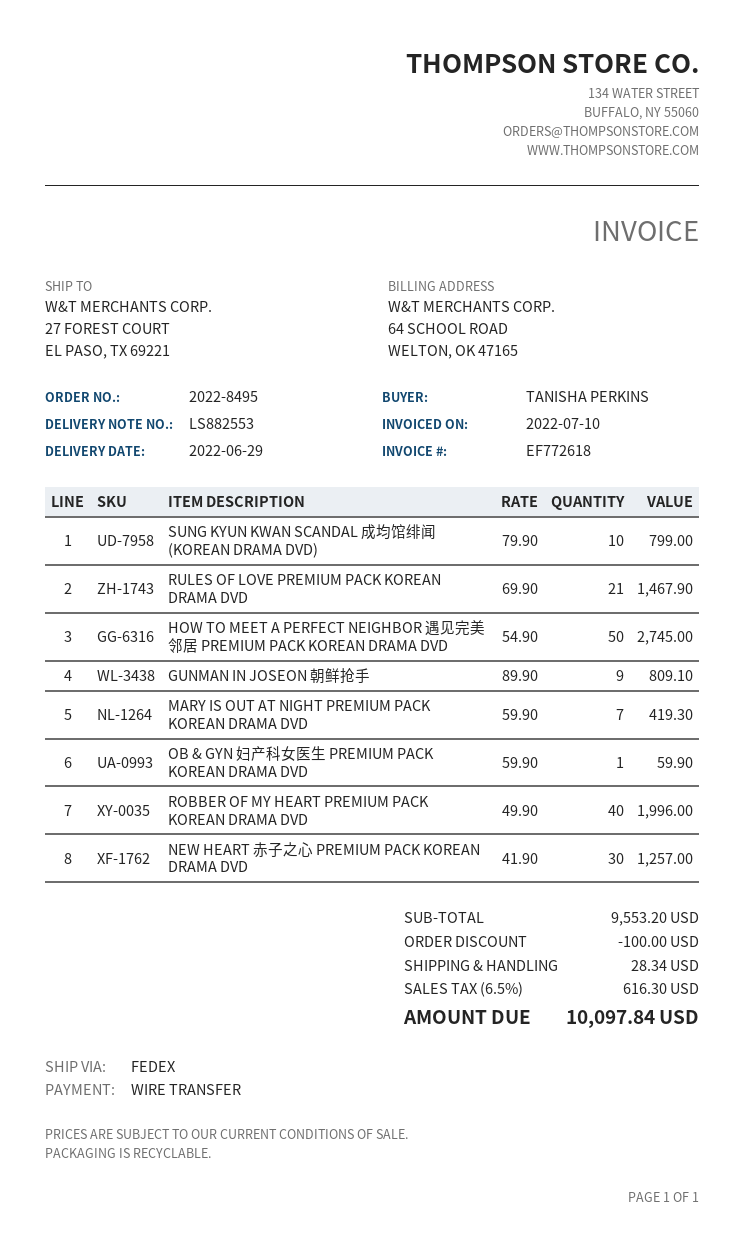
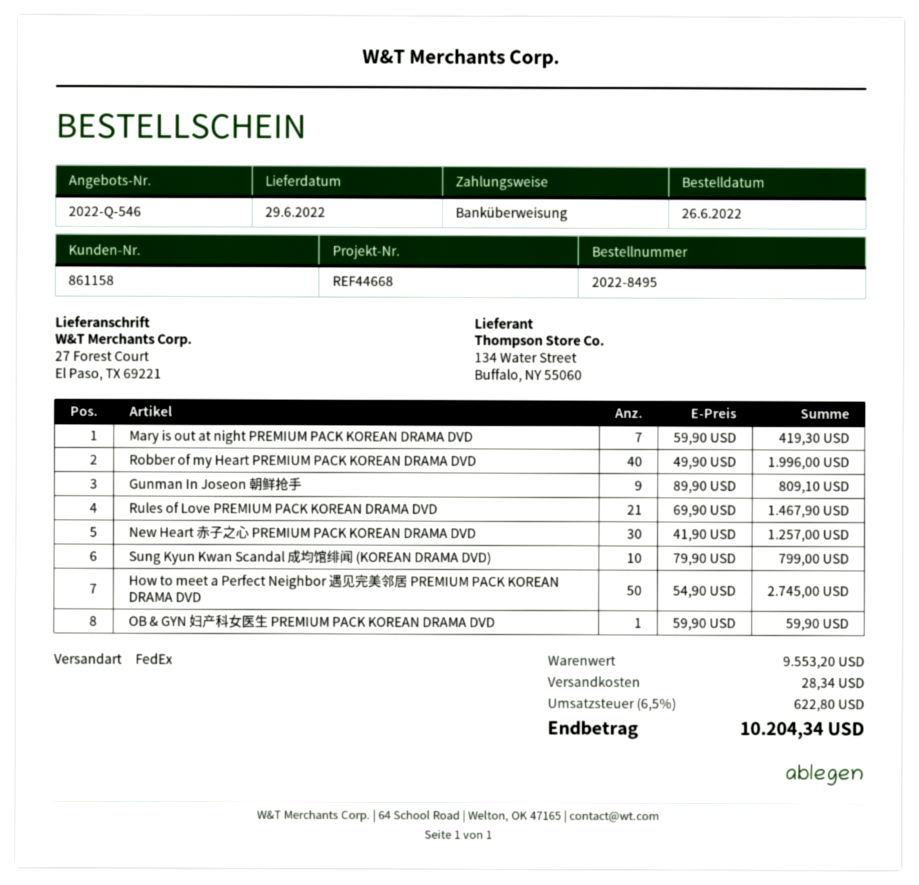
discount: 100.00 -> none
tax: 6.5% = 616.30 -> 6.5% = 622.80
total: 10097.84 -> 10204.34

